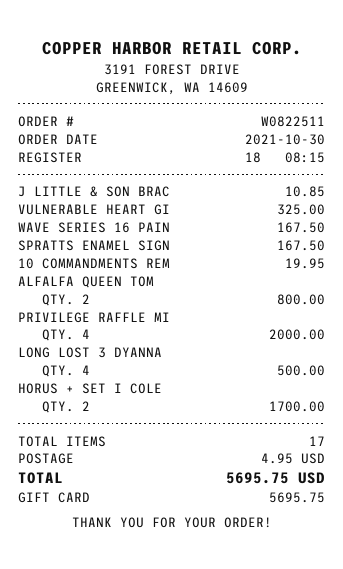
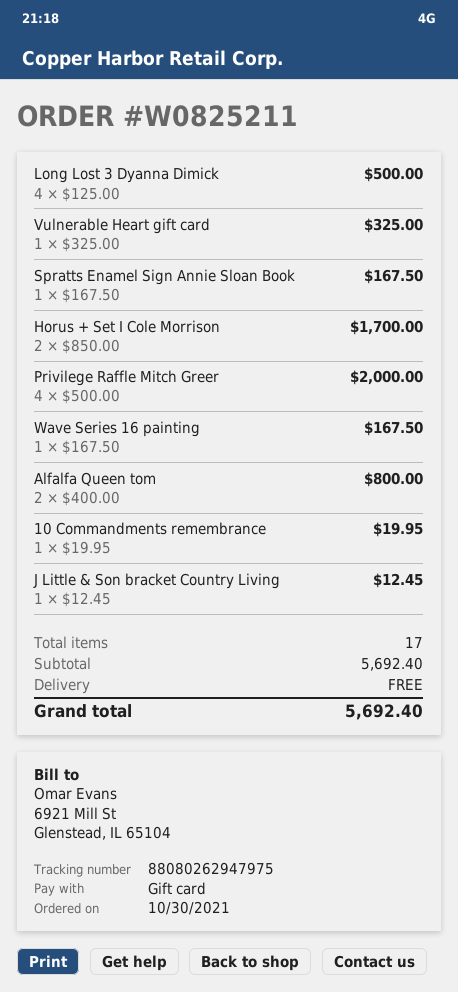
order number: W0822511 -> W0825211
J LITTLE & SON BRAC: 1 for 10.85 -> 1 for 12.45
shipping: 4.95 -> 0.00
total: 5695.75 -> 5692.40

